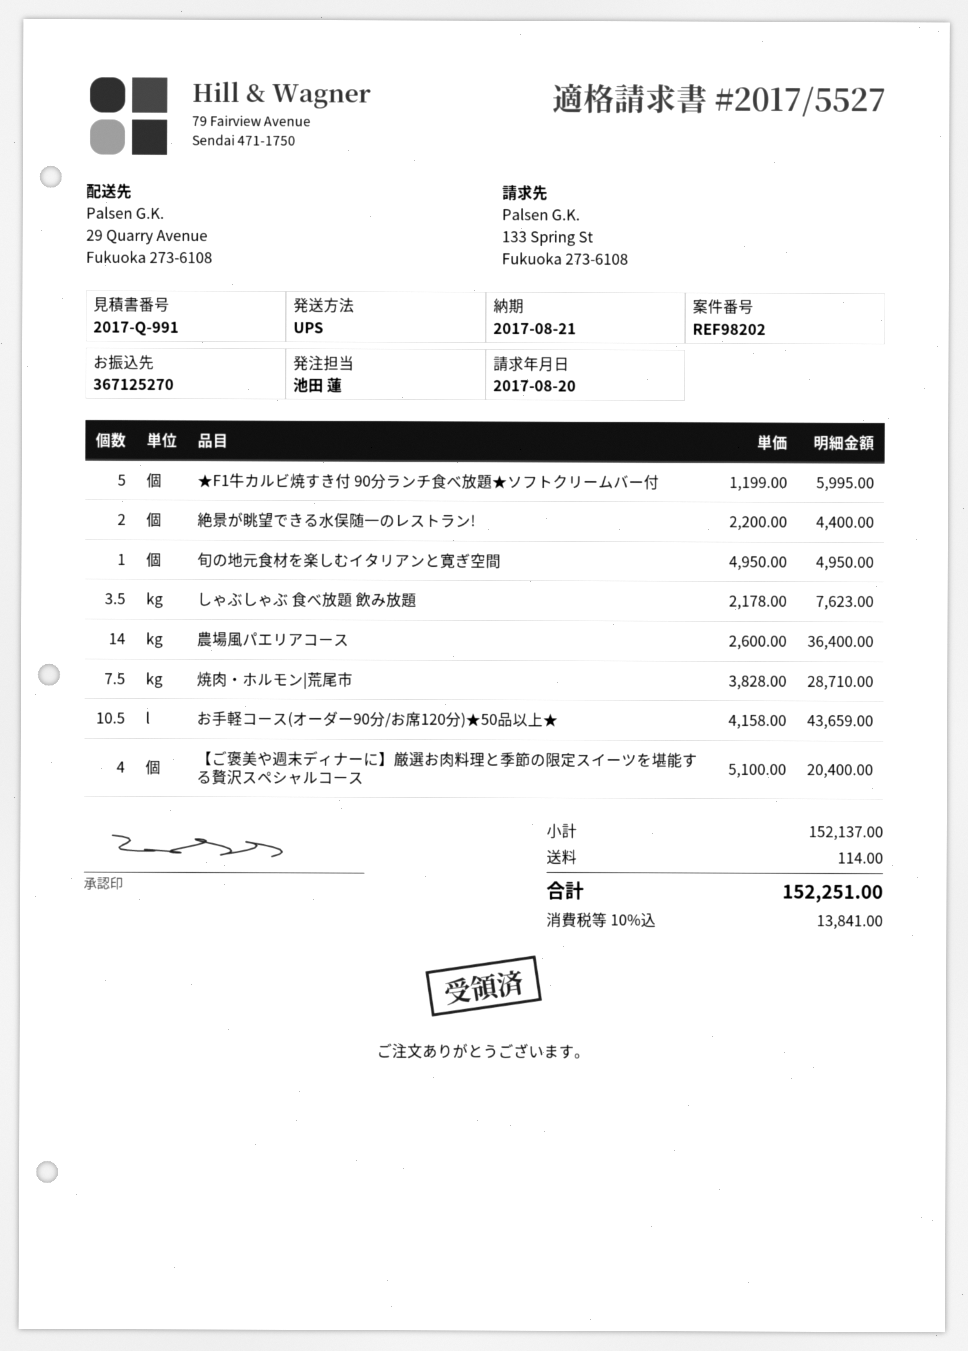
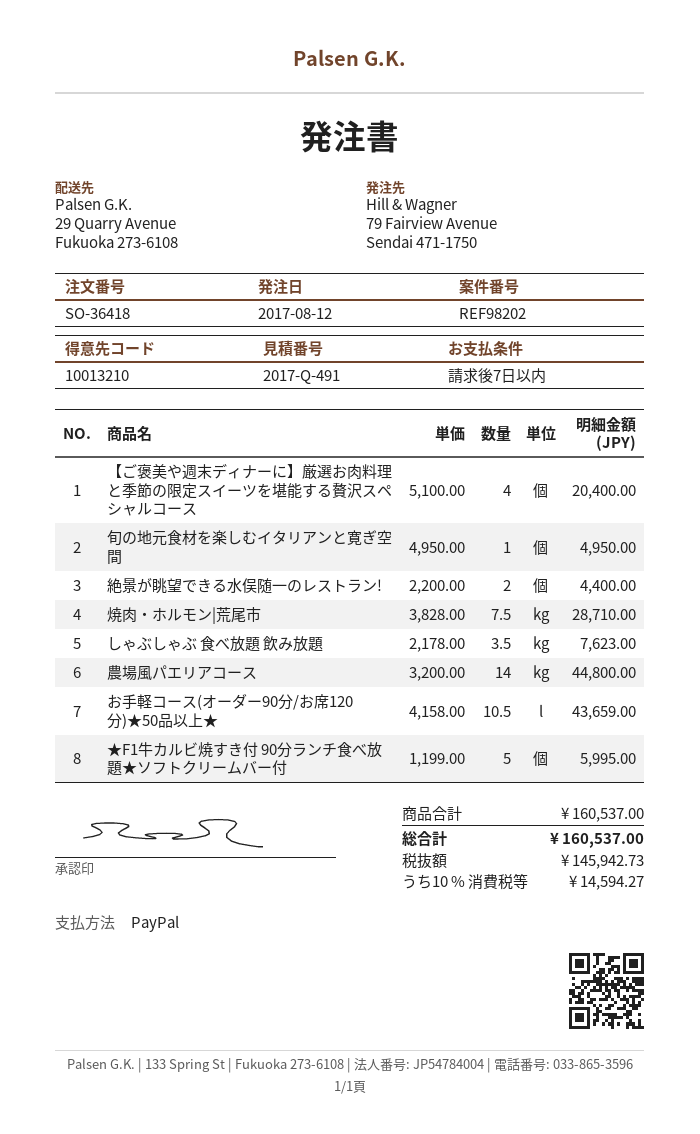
quote number: 2017-Q-991 -> 2017-Q-491
農場風パエリアコース: 14 x 2600.00 = 36400.00 -> 14 x 3200.00 = 44800.00
subtotal: 152137.00 -> 160537.00
shipping: 114.00 -> none
tax: 10% = 13841.00 -> 10% = 14594.27
total: 152251.00 -> 160537.00

